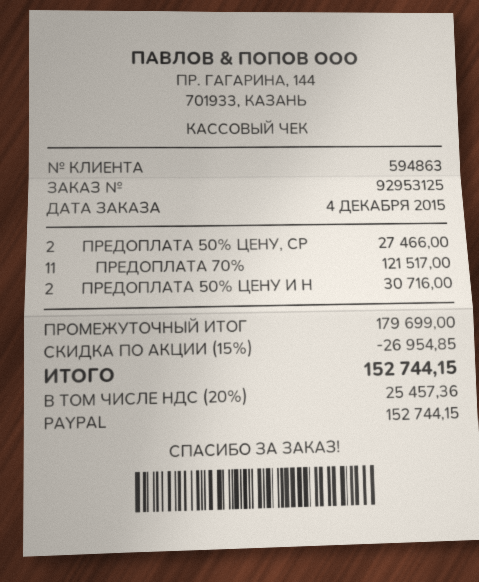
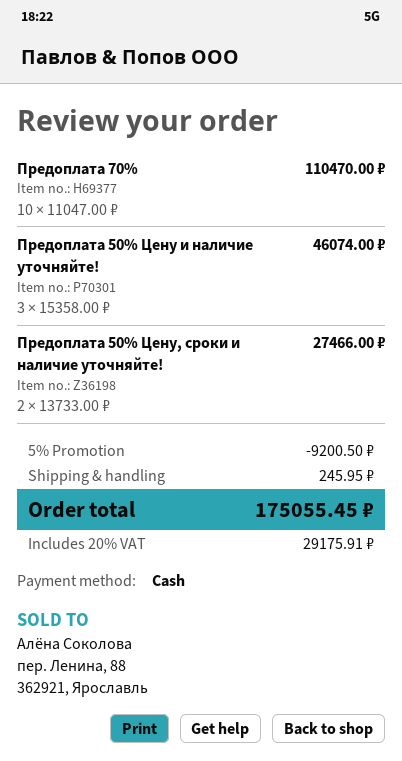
payment method: PayPal -> cash
ПРЕДОПЛАТА 70%: 11 for 121517.00 -> 10 for 110470.00
ПРЕДОПЛАТА 50% ЦЕНУ И Н: 2 for 30716.00 -> 3 for 46074.00
discount: 15% = 26954.85 -> 5% = 9200.50
shipping: none -> 245.95
tax: 20% = 25457.36 -> 20% = 29175.91
total: 152744.15 -> 175055.45

